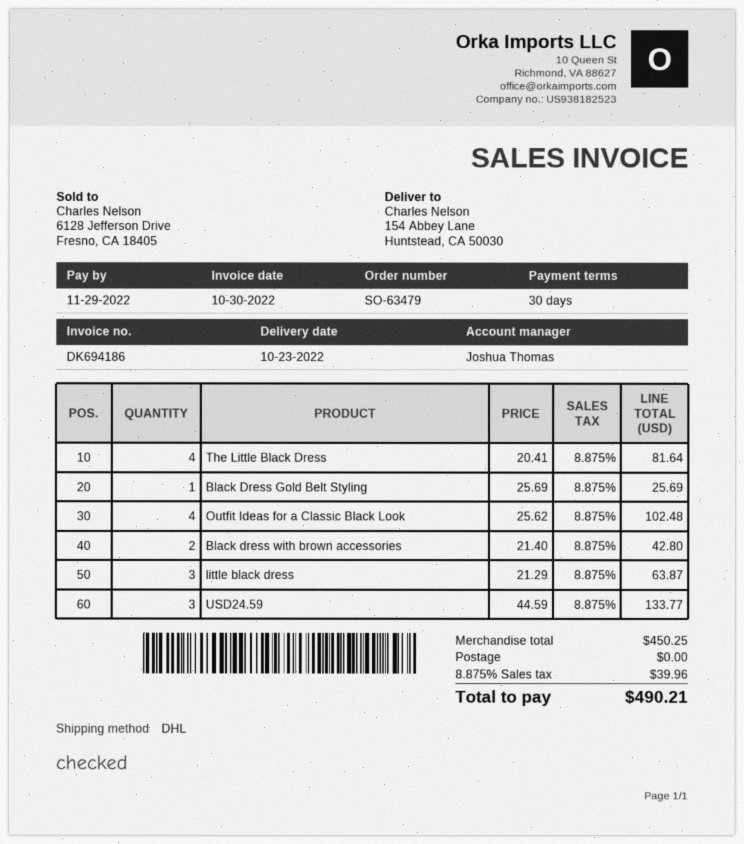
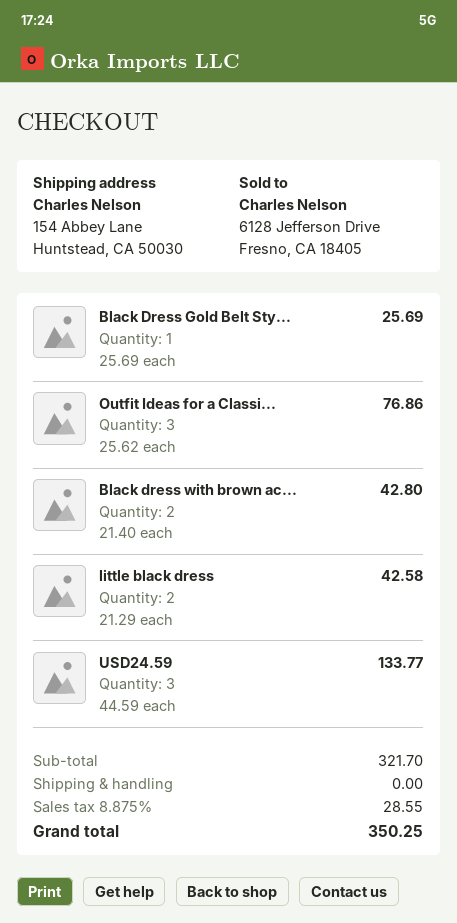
The Little Black Dress: 4 x 20.41 = 81.64 -> none
Outfit Ideas for a Classic Black Look: 4 x 25.62 = 102.48 -> 3 x 25.62 = 76.86
little black dress: 3 x 21.29 = 63.87 -> 2 x 21.29 = 42.58
subtotal: 450.25 -> 321.70
tax: 8.875% = 39.96 -> 8.875% = 28.55
total: 490.21 -> 350.25

